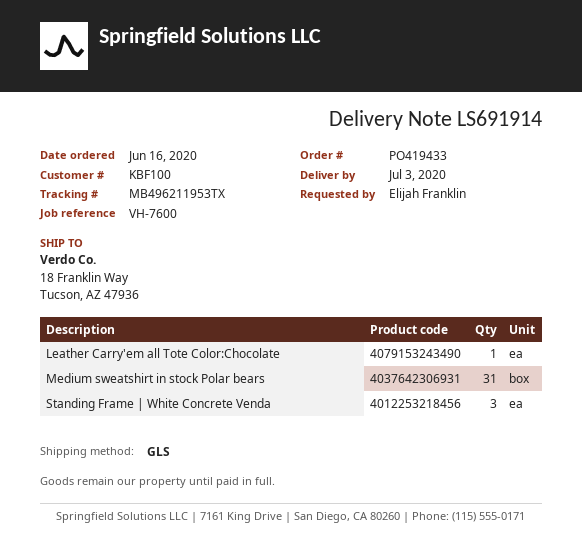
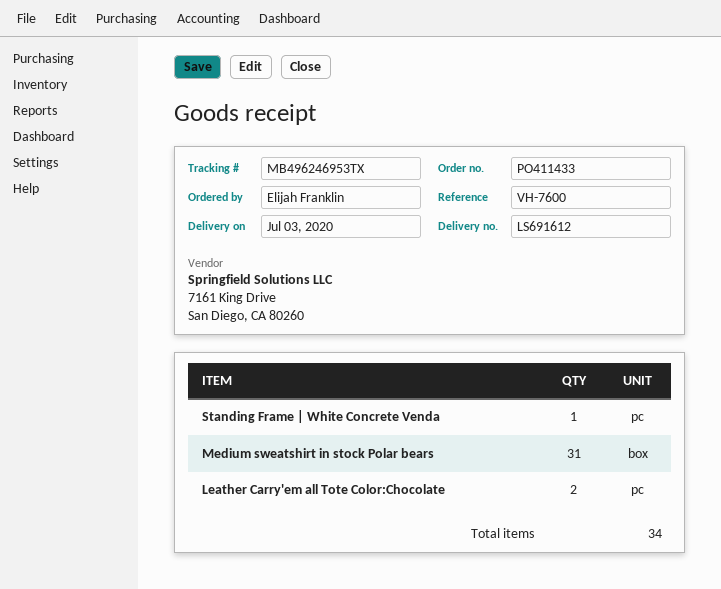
order number: PO419433 -> PO411433
delivery note number: LS691914 -> LS691612
tracking number: MB496211953TX -> MB496246953TX
Leather Carry'em all Tote Color:Chocolate: 1 -> 2
Standing Frame | White Concrete Venda: 3 -> 1

